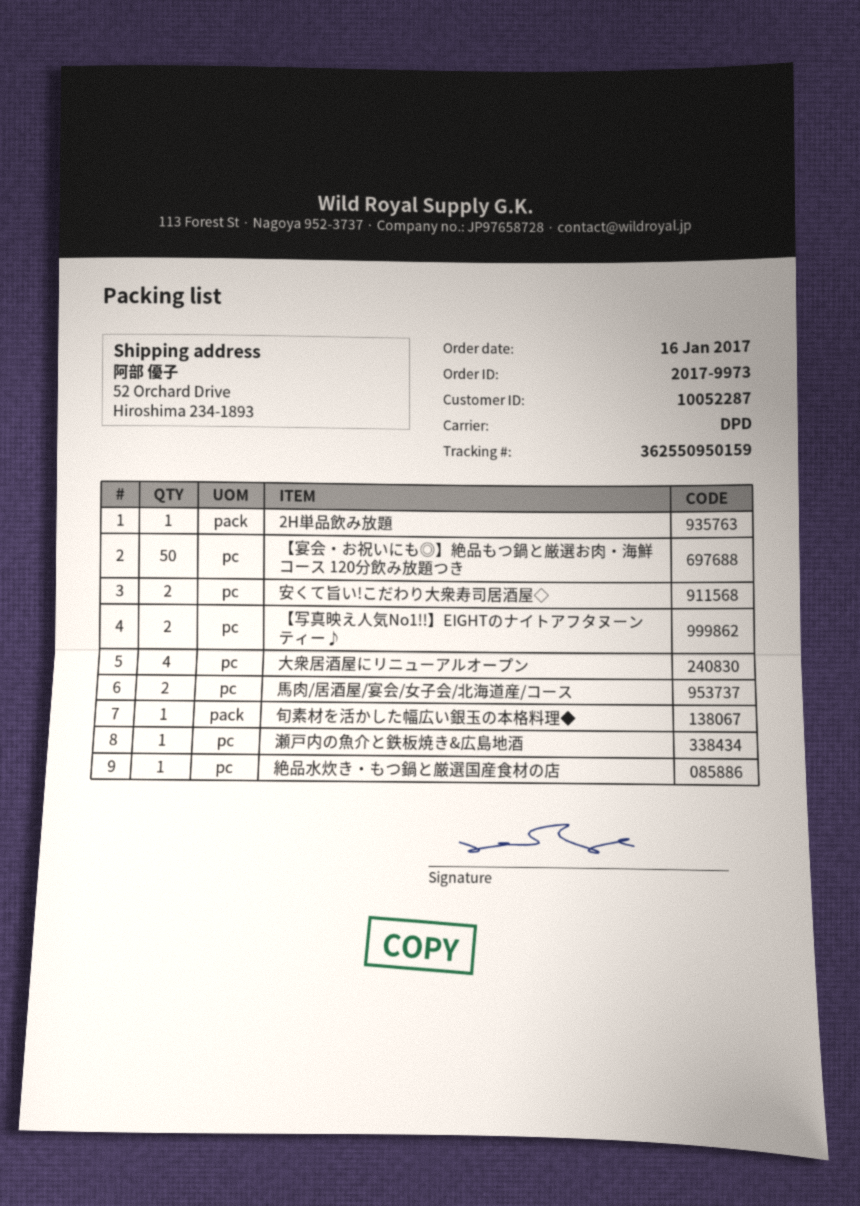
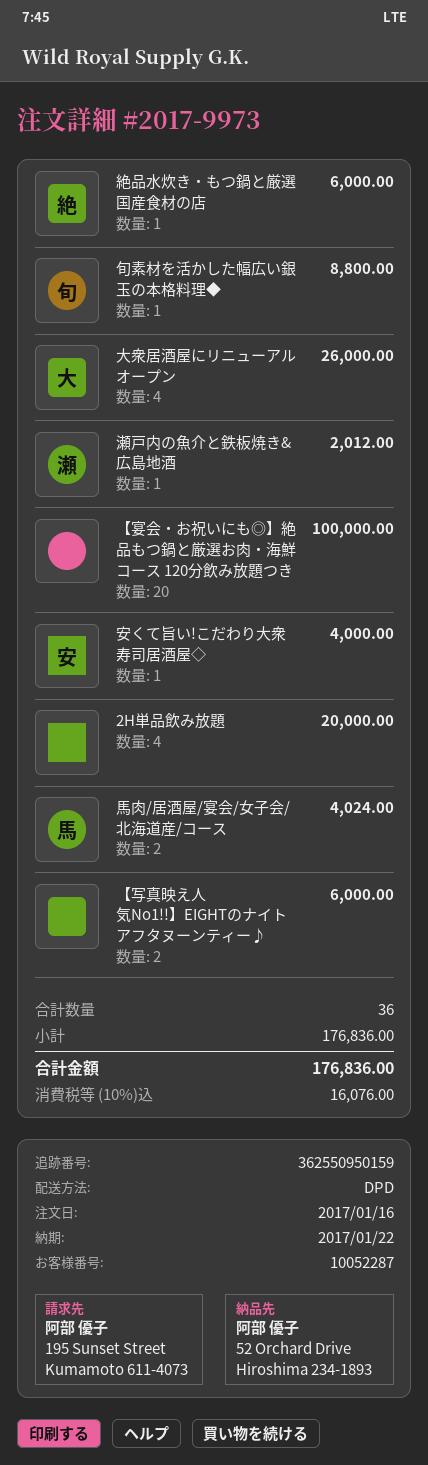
2H単品飲み放題: 1 -> 4
【宴会・お祝いにも◎】絶品もつ鍋と厳選お肉・海鮮コース 120分飲み放題つき: 50 -> 20
安くて旨い!こだわり大衆寿司居酒屋◇: 2 -> 1

